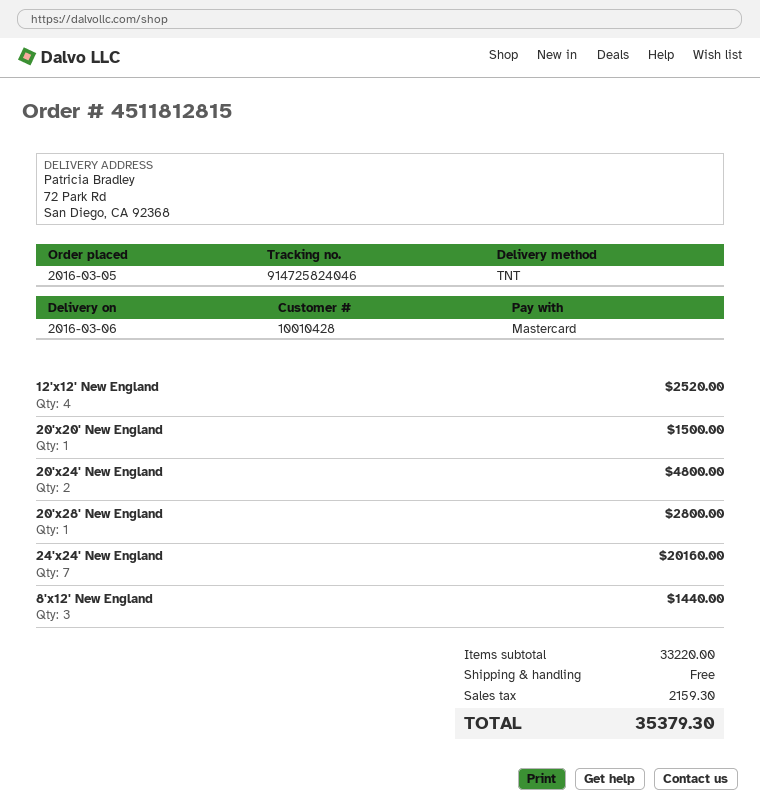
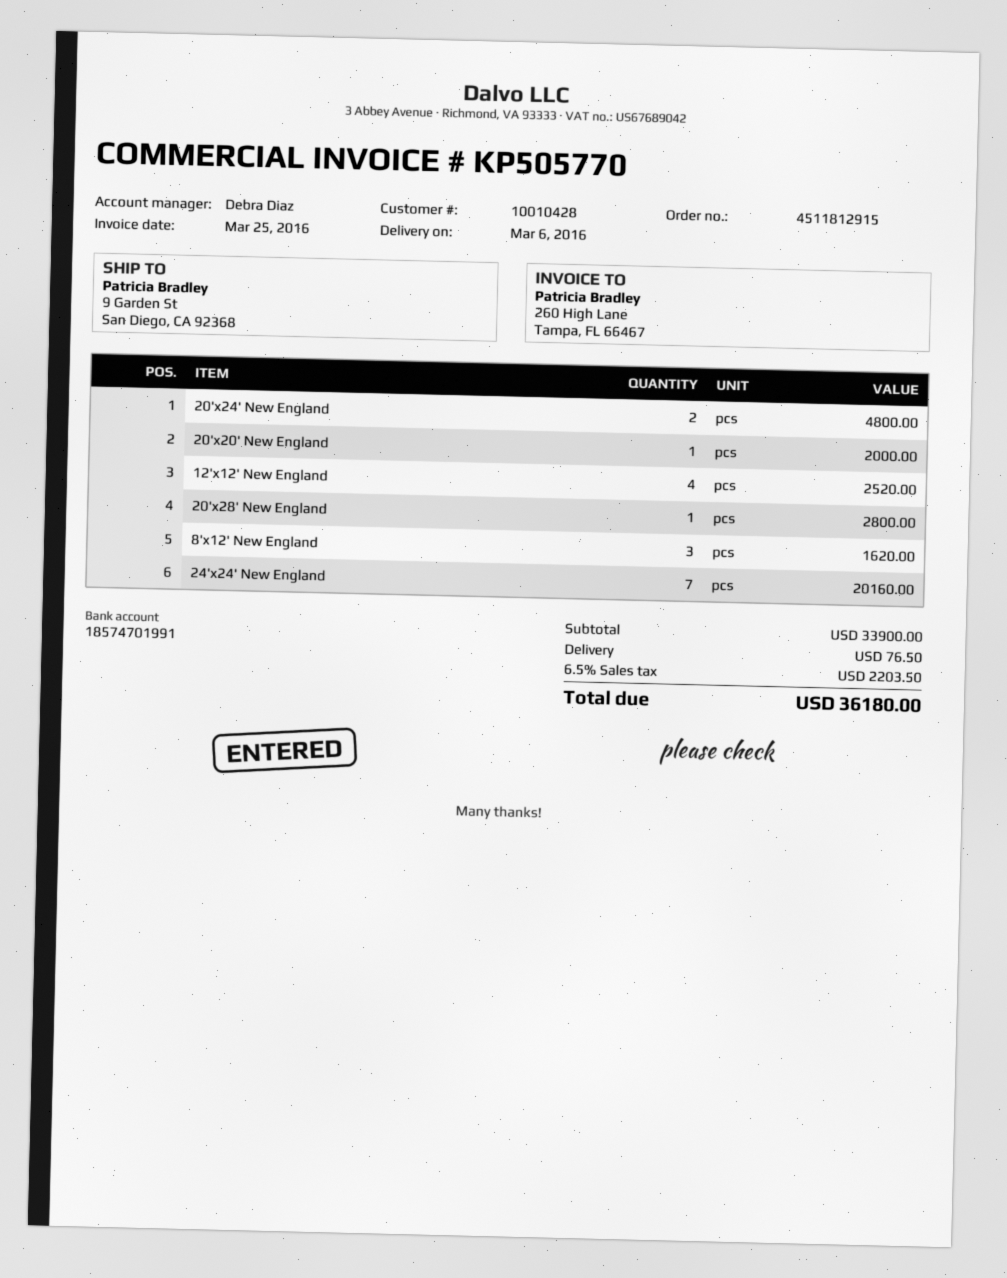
order number: 4511812815 -> 4511812915
ship to: 72 Park Rd, San Diego, CA 92368 -> 9 Garden St, San Diego, CA 92368
20'x20' New England: 1 for 1500.00 -> 1 for 2000.00
8'x12' New England: 3 for 1440.00 -> 3 for 1620.00
subtotal: 33220.00 -> 33900.00
shipping: 0.00 -> 76.50
tax: 2159.30 -> 2203.50
total: 35379.30 -> 36180.00

